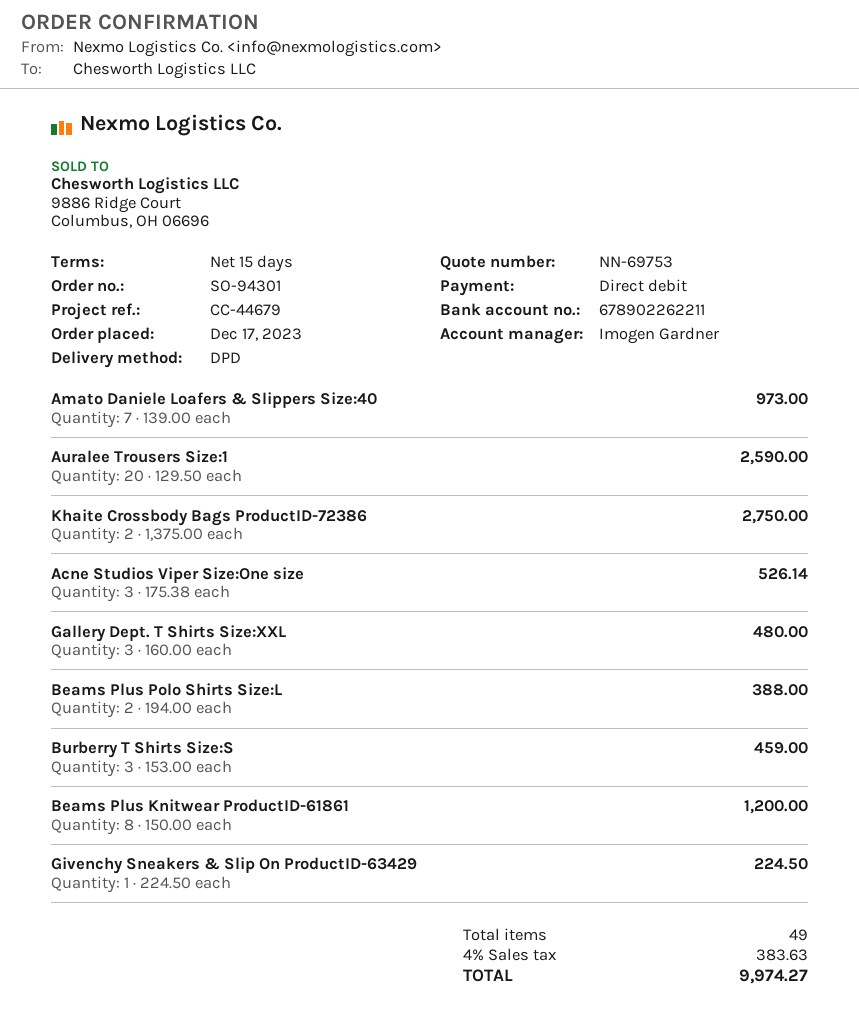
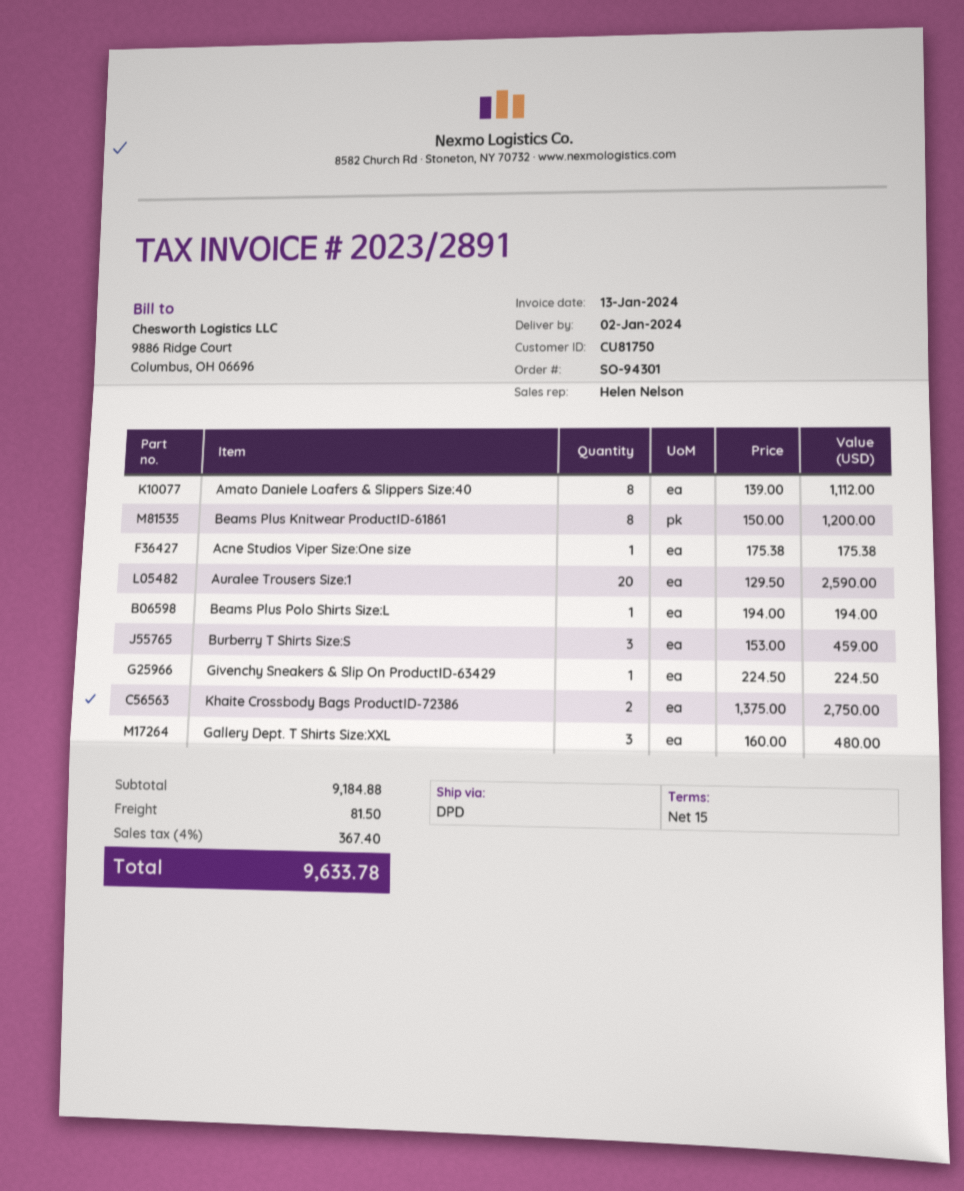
sales rep: Imogen Gardner -> Helen Nelson
Amato Daniele Loafers & Slippers Size:40: 7 x 139.00 = 973.00 -> 8 x 139.00 = 1112.00
Acne Studios Viper Size:One size: 3 x 175.38 = 526.14 -> 1 x 175.38 = 175.38
Beams Plus Polo Shirts Size:L: 2 x 194.00 = 388.00 -> 1 x 194.00 = 194.00
shipping: none -> 81.50
tax: 4% = 383.63 -> 4% = 367.40
total: 9974.27 -> 9633.78

